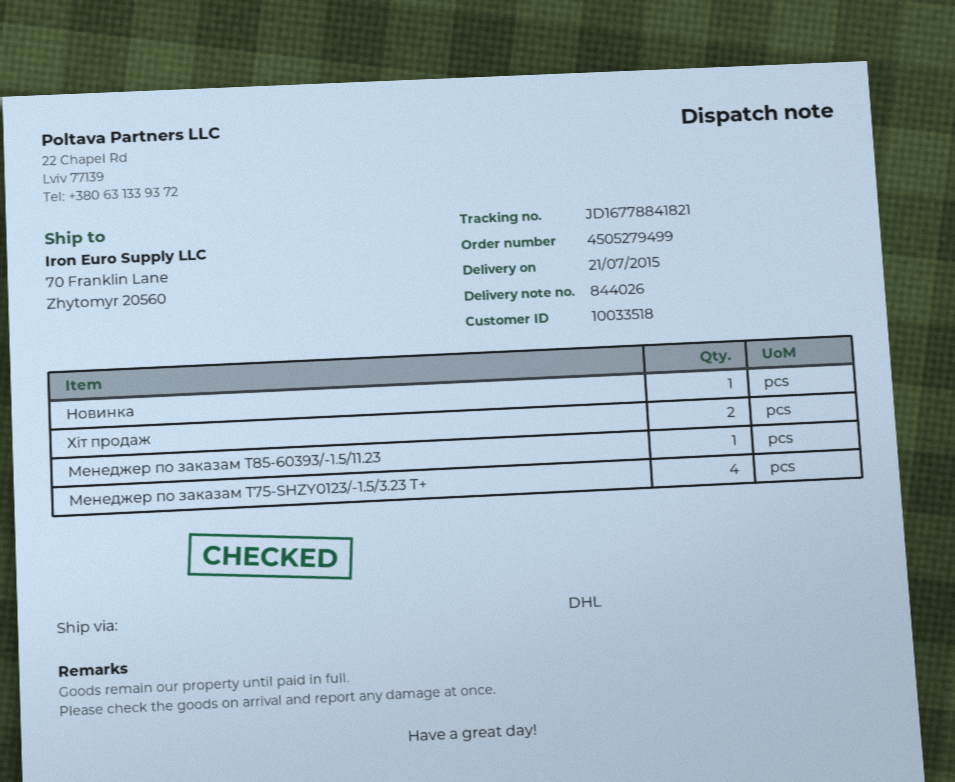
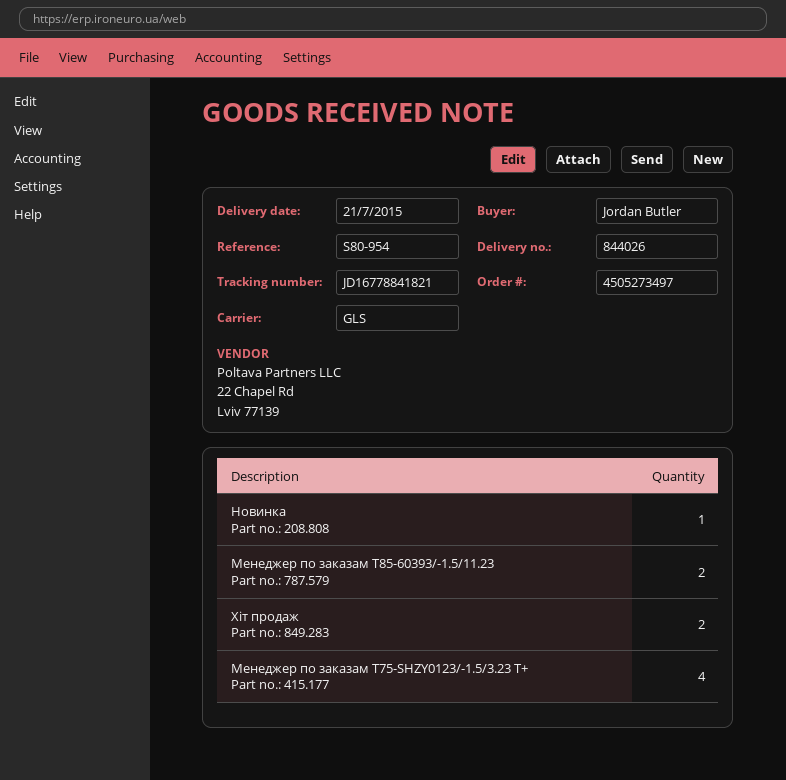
order number: 4505279499 -> 4505273497
shipping method: DHL -> GLS
Менеджер по заказам T85-60393/-1.5/11.23: 1 -> 2

